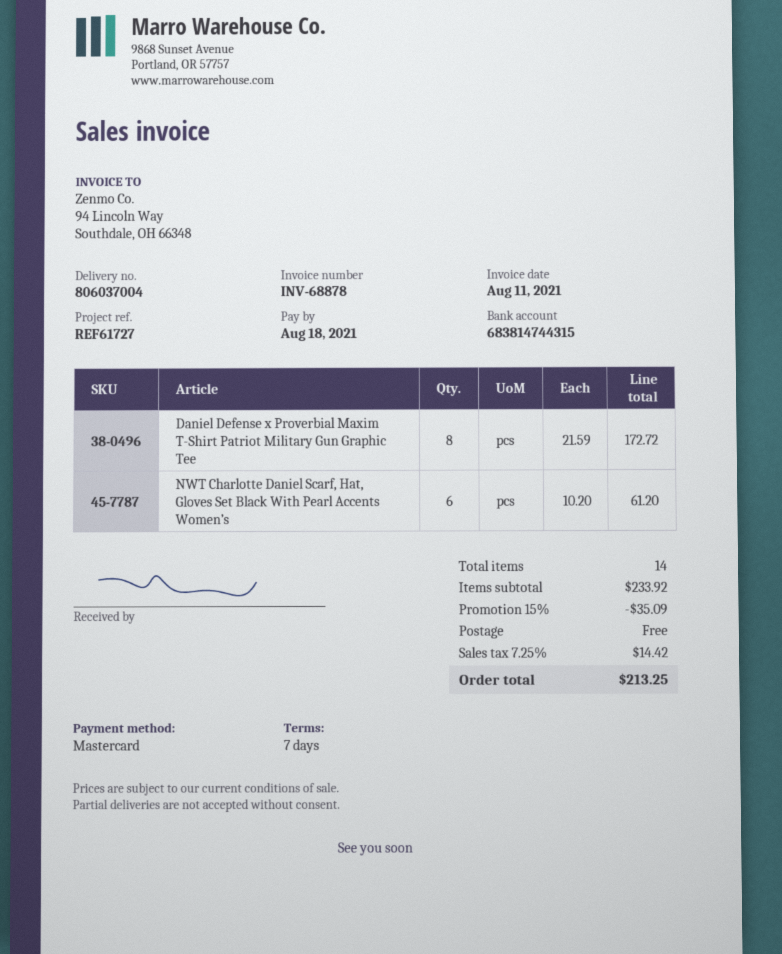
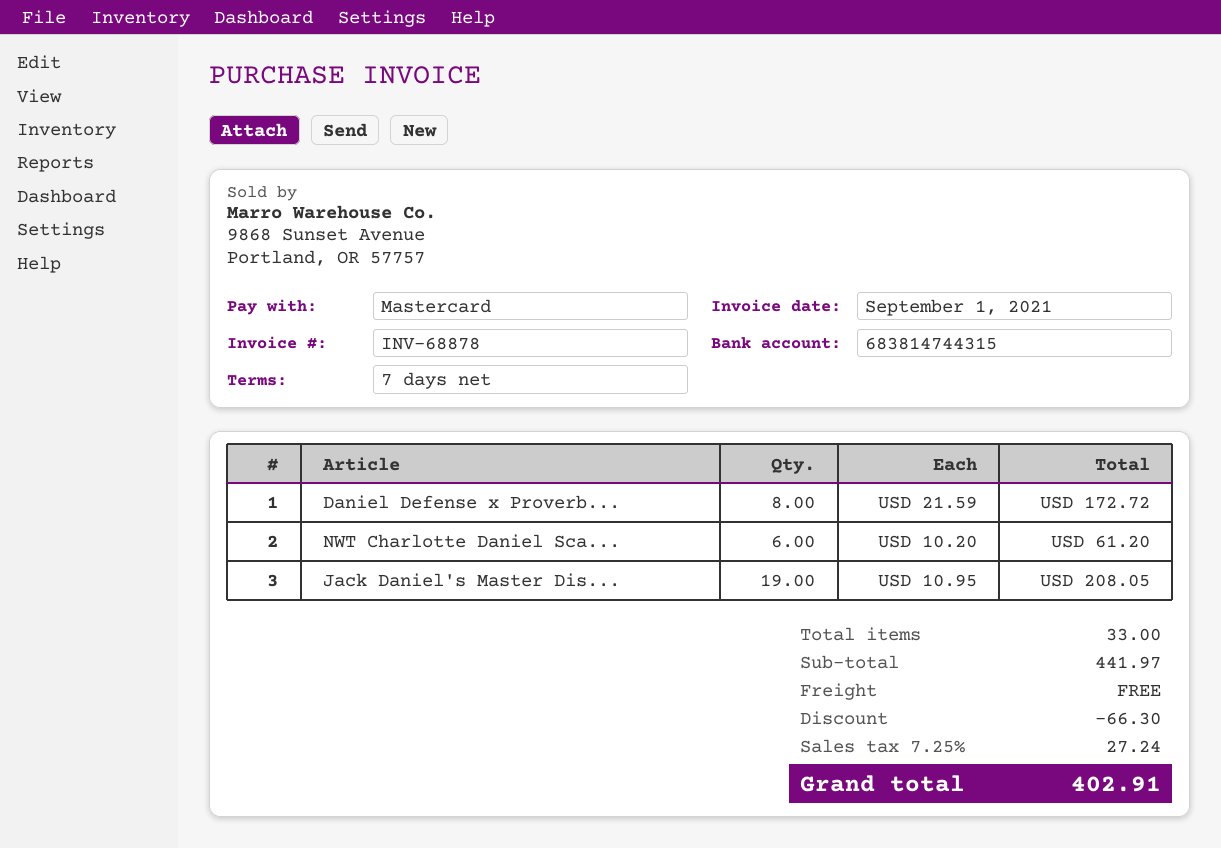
invoice date: 2021-08-11 -> 2021-09-01
Jack Daniel's Master Dis...: none -> 19 x 10.95 = 208.05
total quantity: 14 -> 33
subtotal: 233.92 -> 441.97
discount: 35.09 -> 66.30
tax: 7.25% = 14.42 -> 7.25% = 27.24
total: 213.25 -> 402.91

